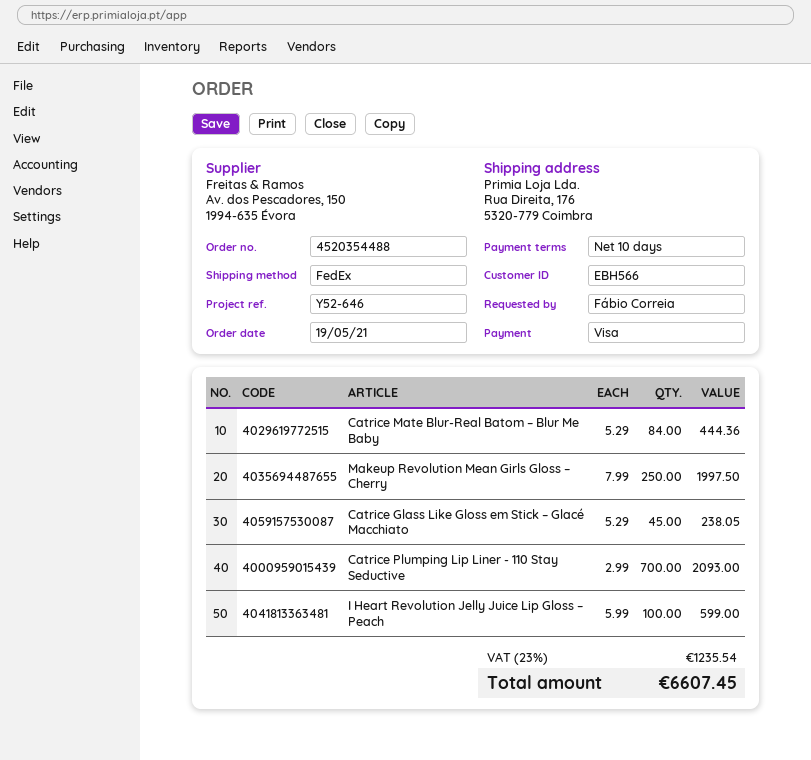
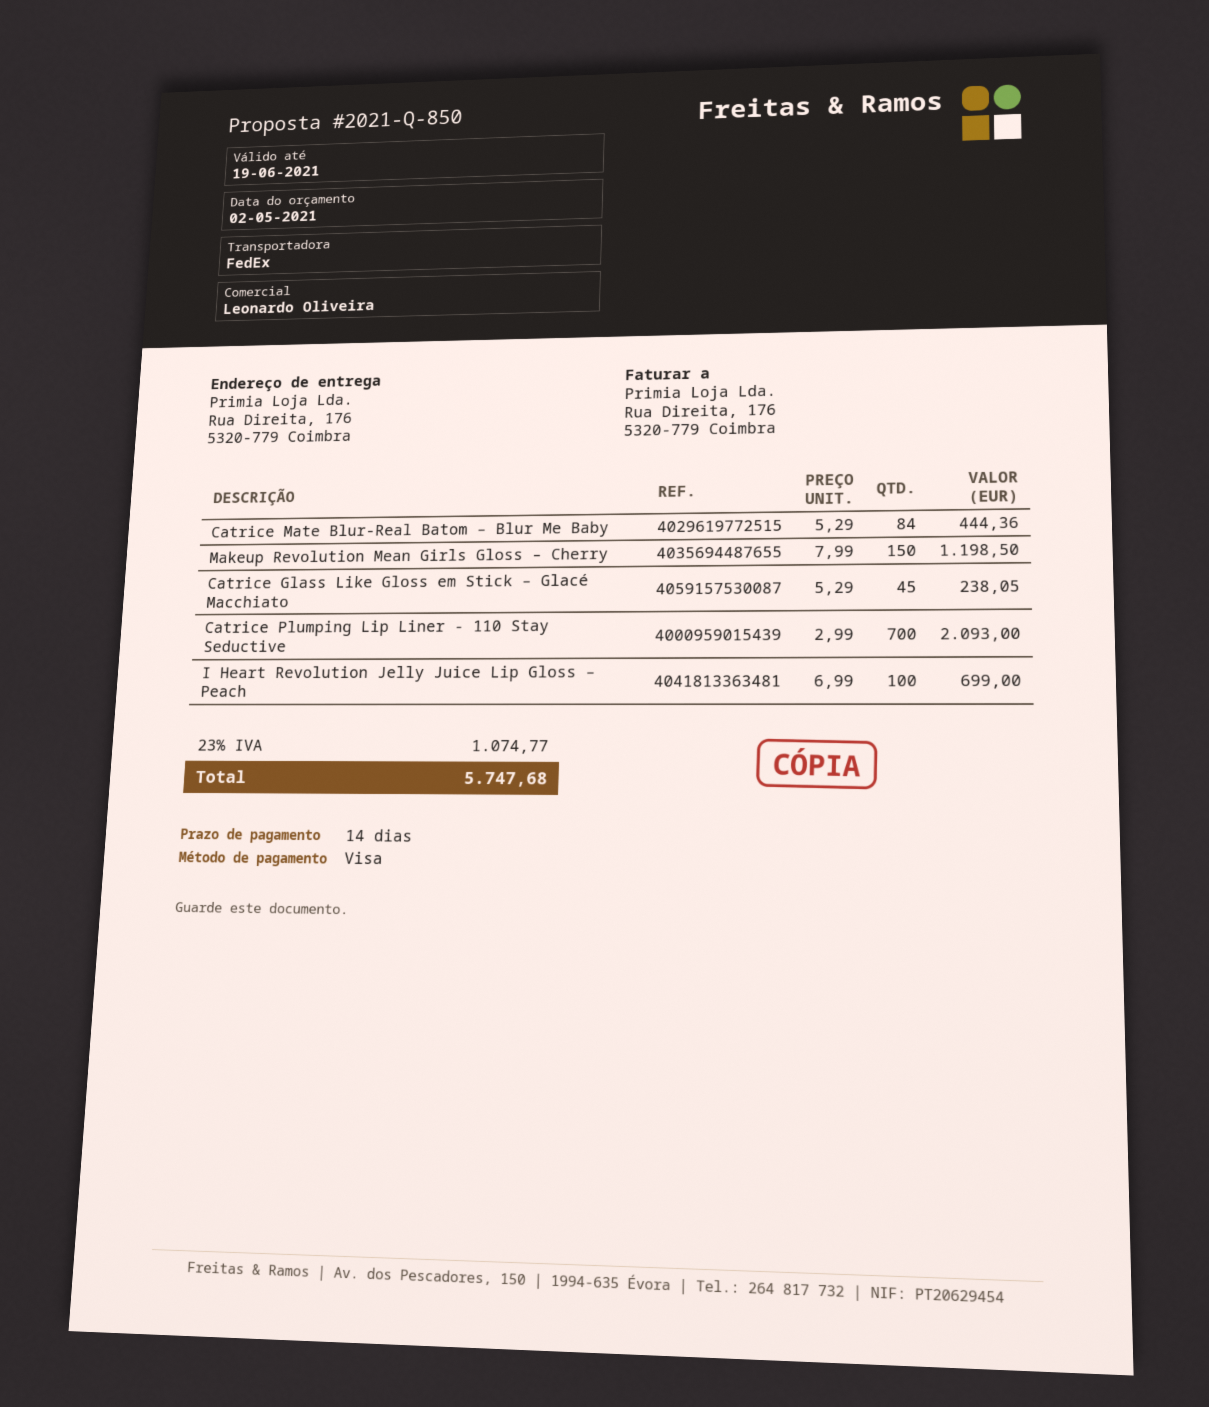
payment terms: 10 days -> 14 days
Makeup Revolution Mean Girls Gloss – Cherry: 250 x 7.99 = 1997.50 -> 150 x 7.99 = 1198.50
I Heart Revolution Jelly Juice Lip Gloss – Peach: 100 x 5.99 = 599.00 -> 100 x 6.99 = 699.00
tax: 23% = 1235.54 -> 23% = 1074.77
total: 6607.45 -> 5747.68

